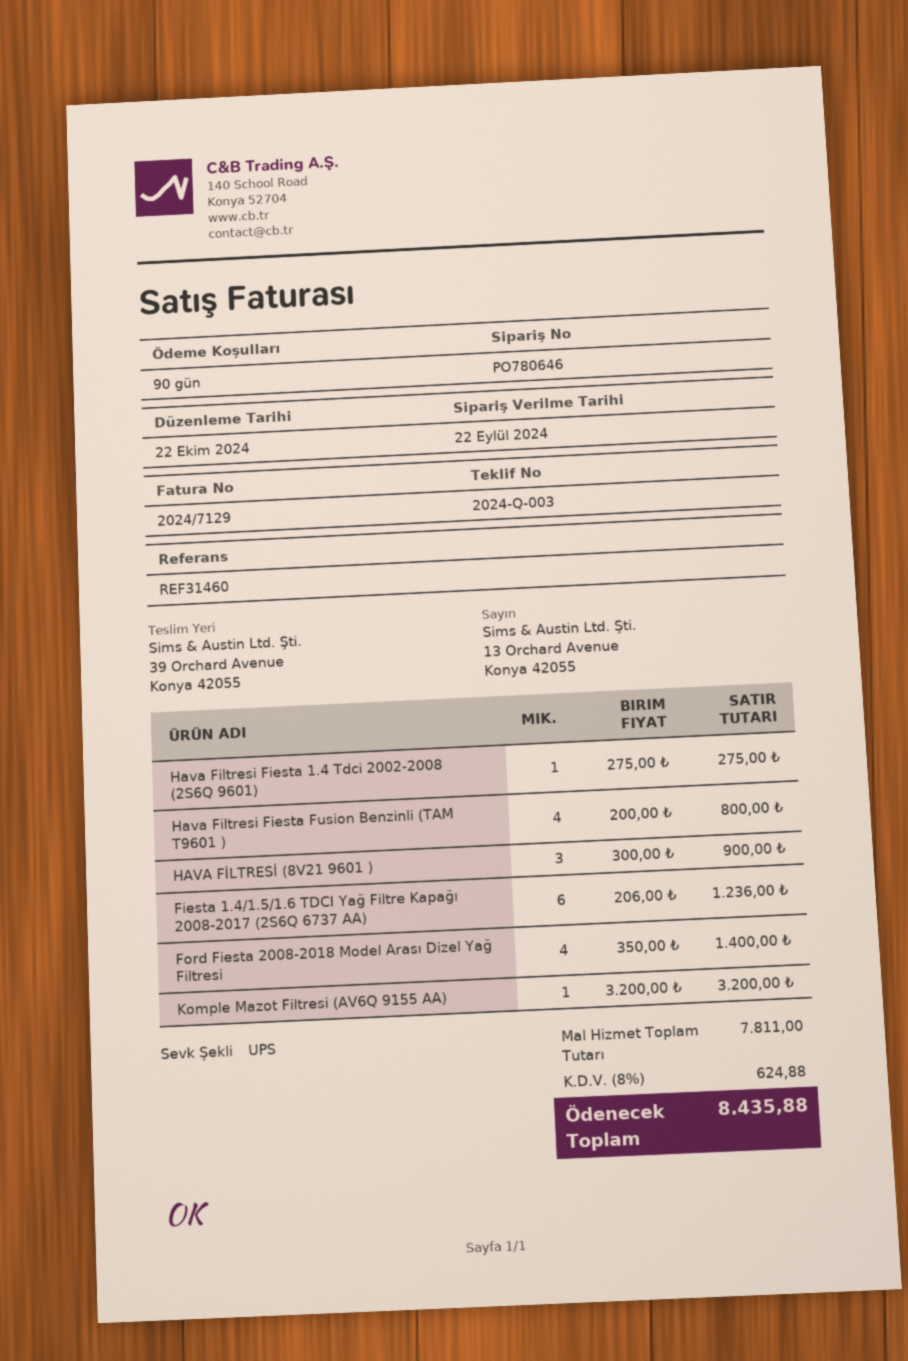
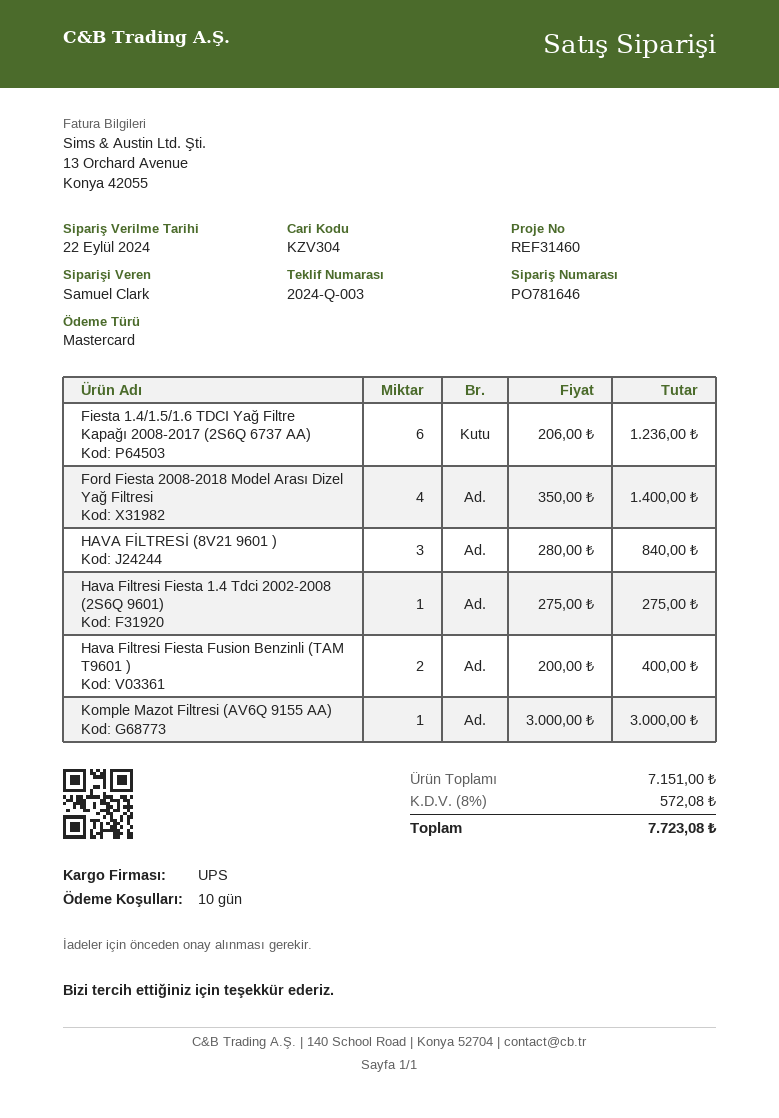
order number: PO780646 -> PO781646
payment terms: 90 days -> 10 days
Hava Filtresi Fiesta Fusion Benzinli (TAM T9601 ): 4 x 200.00 = 800.00 -> 2 x 200.00 = 400.00
HAVA FİLTRESİ (8V21 9601 ): 3 x 300.00 = 900.00 -> 3 x 280.00 = 840.00
Komple Mazot Filtresi (AV6Q 9155 AA): 1 x 3200.00 = 3200.00 -> 1 x 3000.00 = 3000.00
subtotal: 7811.00 -> 7151.00
tax: 8% = 624.88 -> 8% = 572.08
total: 8435.88 -> 7723.08

